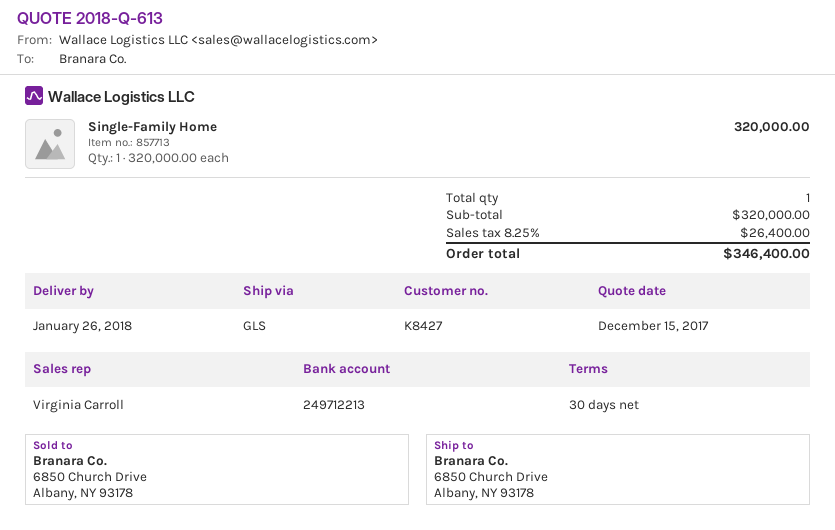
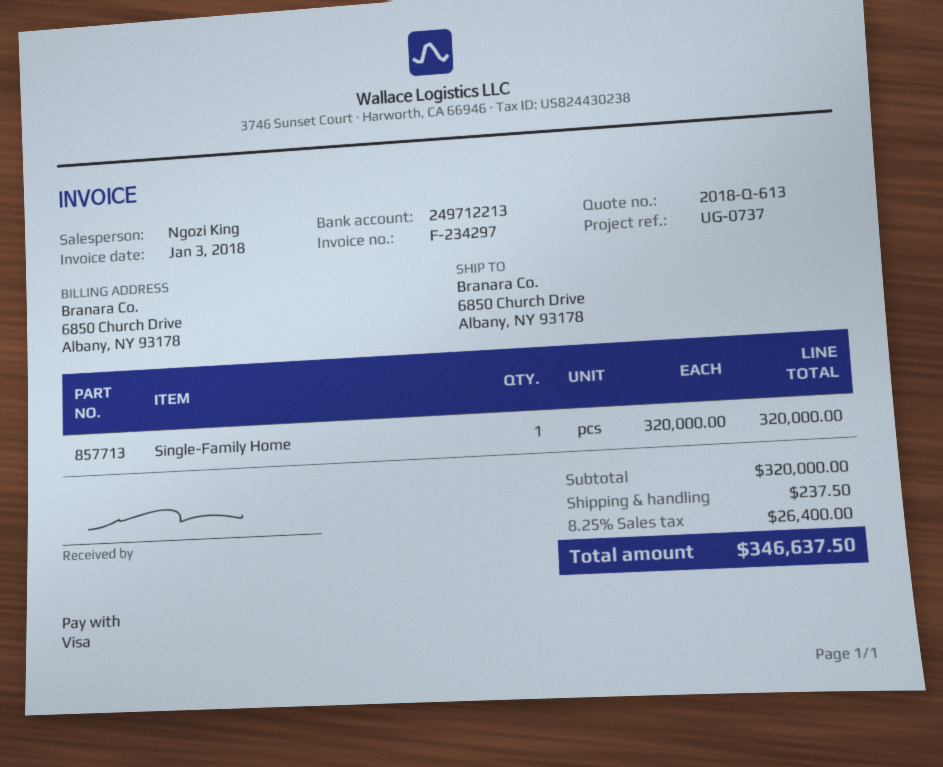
sales rep: Virginia Carroll -> Ngozi King
shipping: none -> 237.50
total: 346400.00 -> 346637.50

